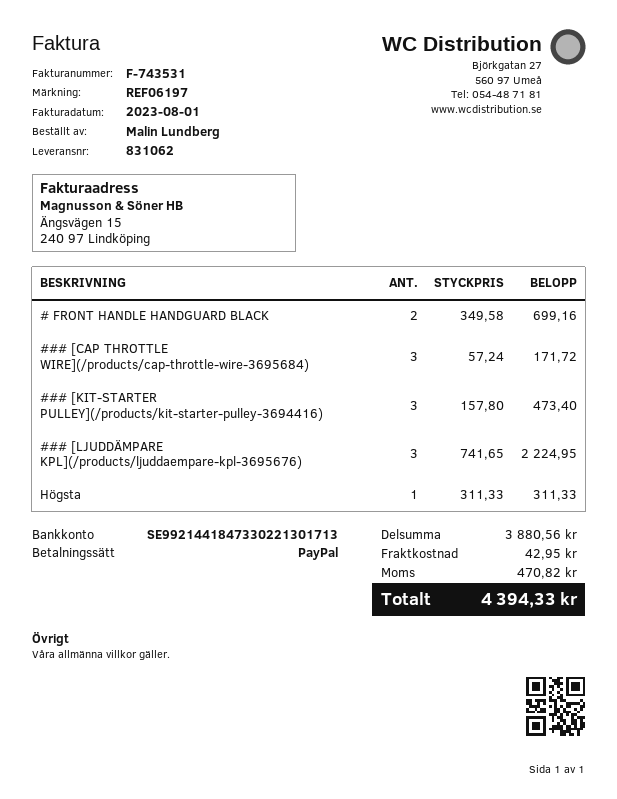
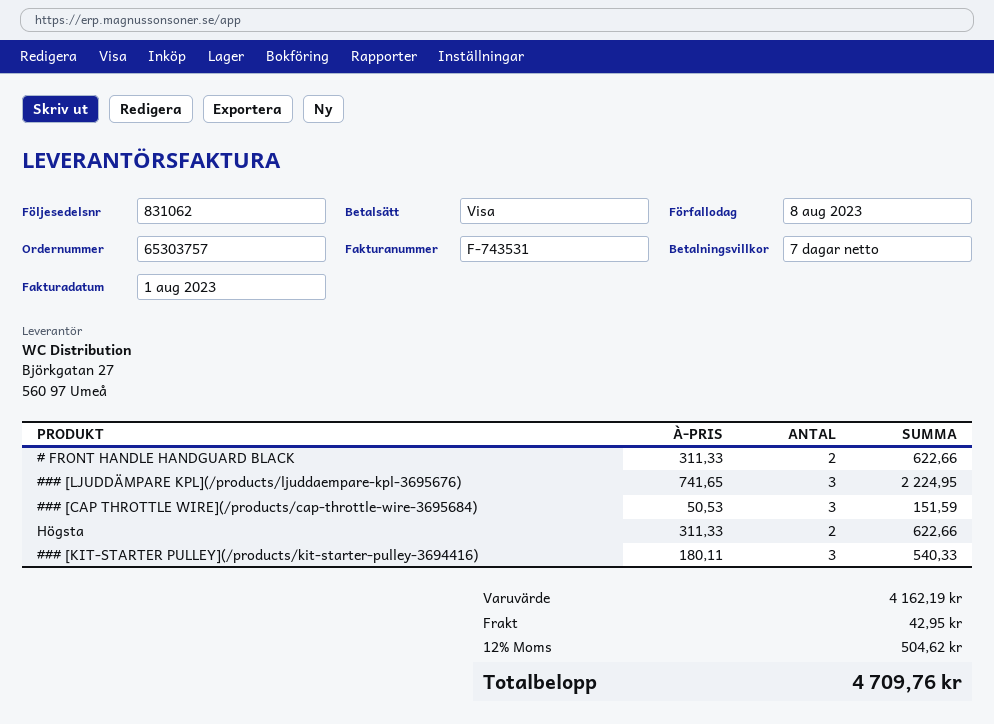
payment method: PayPal -> Visa
# FRONT HANDLE HANDGUARD BLACK: 2 x 349.58 = 699.16 -> 2 x 311.33 = 622.66
### [CAP THROTTLE WIRE](/products/cap-throttle-wire-3695684): 3 x 57.24 = 171.72 -> 3 x 50.53 = 151.59
### [KIT-STARTER PULLEY](/products/kit-starter-pulley-3694416): 3 x 157.80 = 473.40 -> 3 x 180.11 = 540.33
Högsta: 1 x 311.33 = 311.33 -> 2 x 311.33 = 622.66
subtotal: 3880.56 -> 4162.19
tax: 470.82 -> 504.62
total: 4394.33 -> 4709.76

